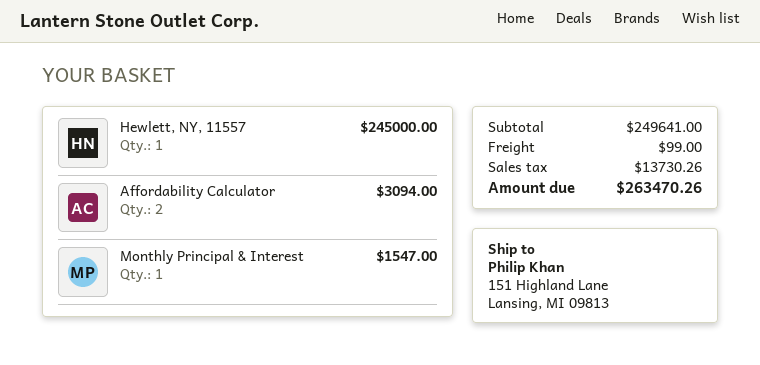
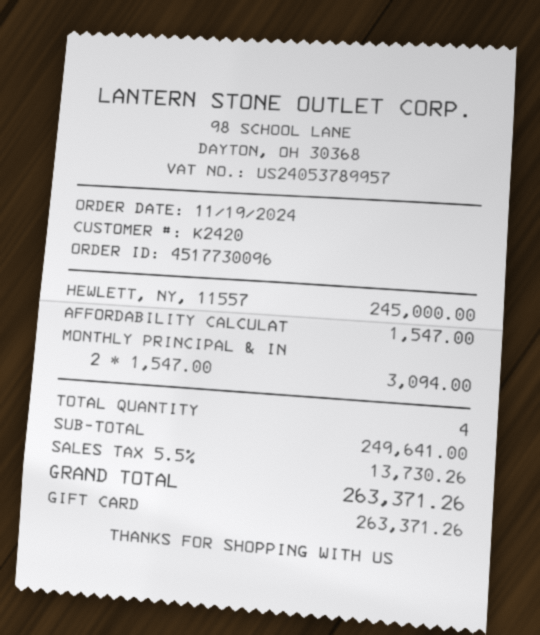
Affordability Calculator: 2 for 3094.00 -> 1 for 1547.00
Monthly Principal & Interest: 1 for 1547.00 -> 2 for 3094.00
shipping: 99.00 -> none
total: 263470.26 -> 263371.26

